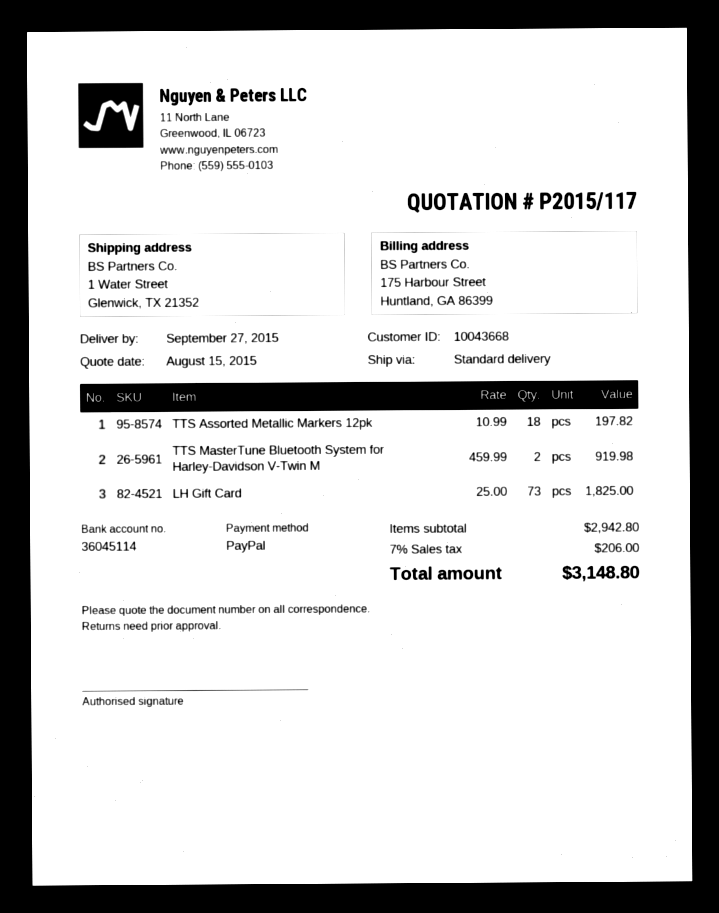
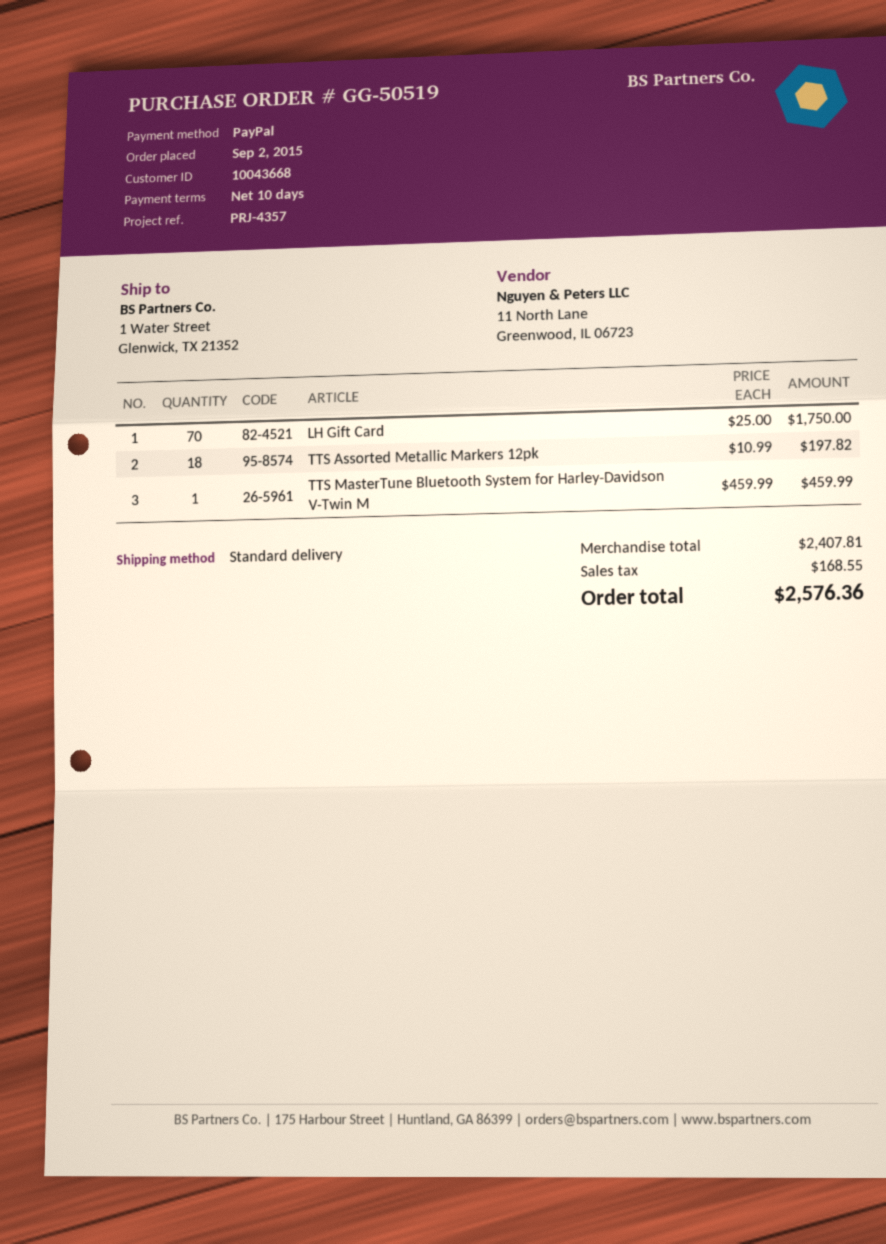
TTS MasterTune Bluetooth System for Harley-Davidson V-Twin M: 2 x 459.99 = 919.98 -> 1 x 459.99 = 459.99
LH Gift Card: 73 x 25.00 = 1825.00 -> 70 x 25.00 = 1750.00
subtotal: 2942.80 -> 2407.81
tax: 206.00 -> 168.55
total: 3148.80 -> 2576.36

